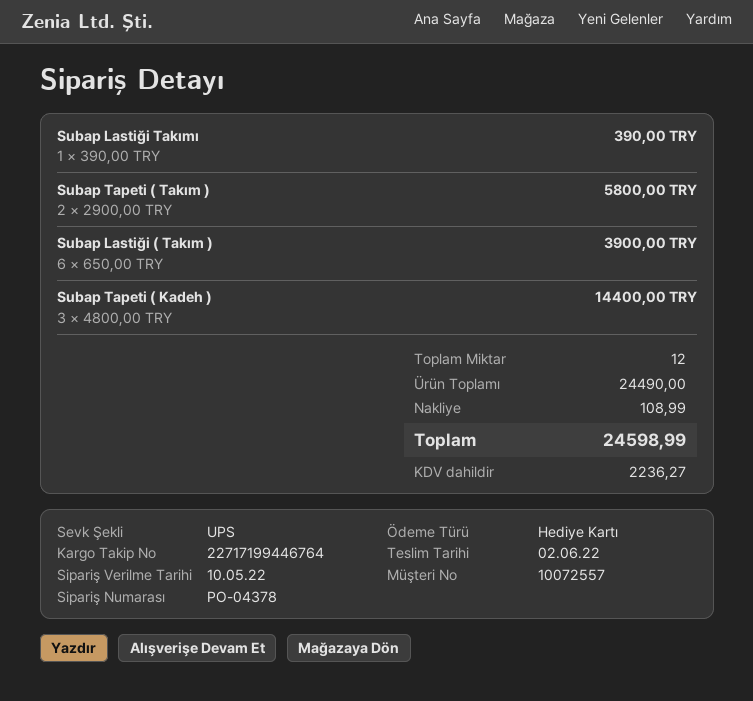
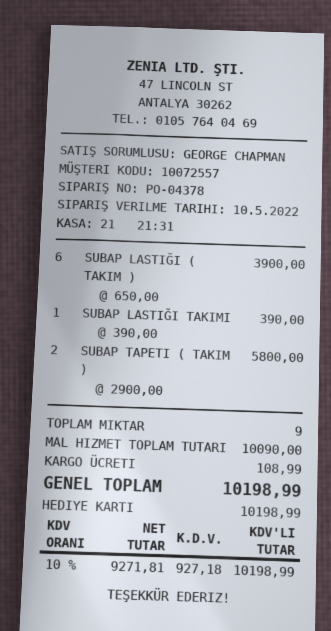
Subap Tapeti ( Kadeh ): 3 x 4800.00 = 14400.00 -> none
total quantity: 12 -> 9
subtotal: 24490.00 -> 10090.00
tax: 2236.27 -> 927.18
total: 24598.99 -> 10198.99

